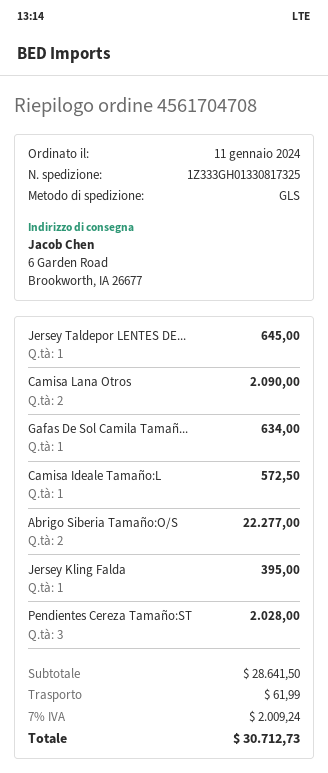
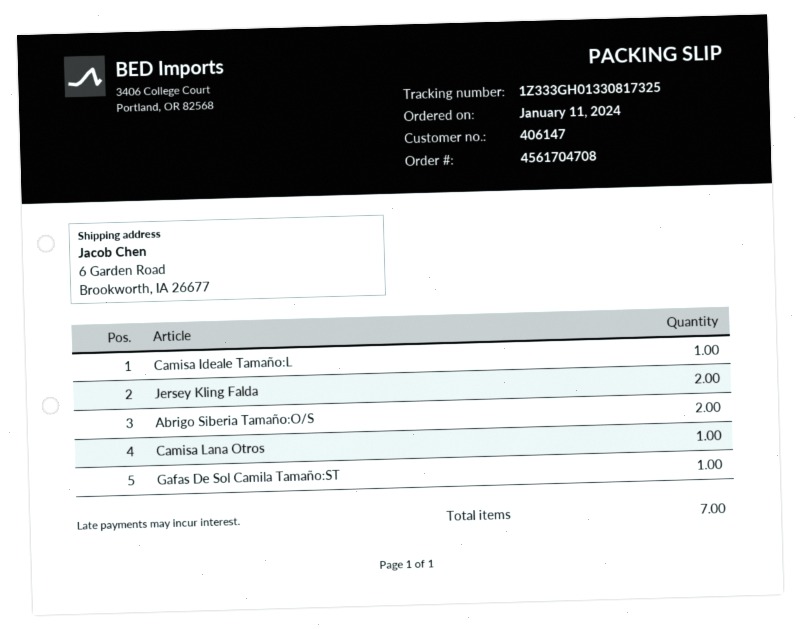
Jersey Taldepor LENTES DE...: 1 -> none
Camisa Lana Otros: 2 -> 1
Jersey Kling Falda: 1 -> 2
Pendientes Cereza Tamaño:ST: 3 -> none

